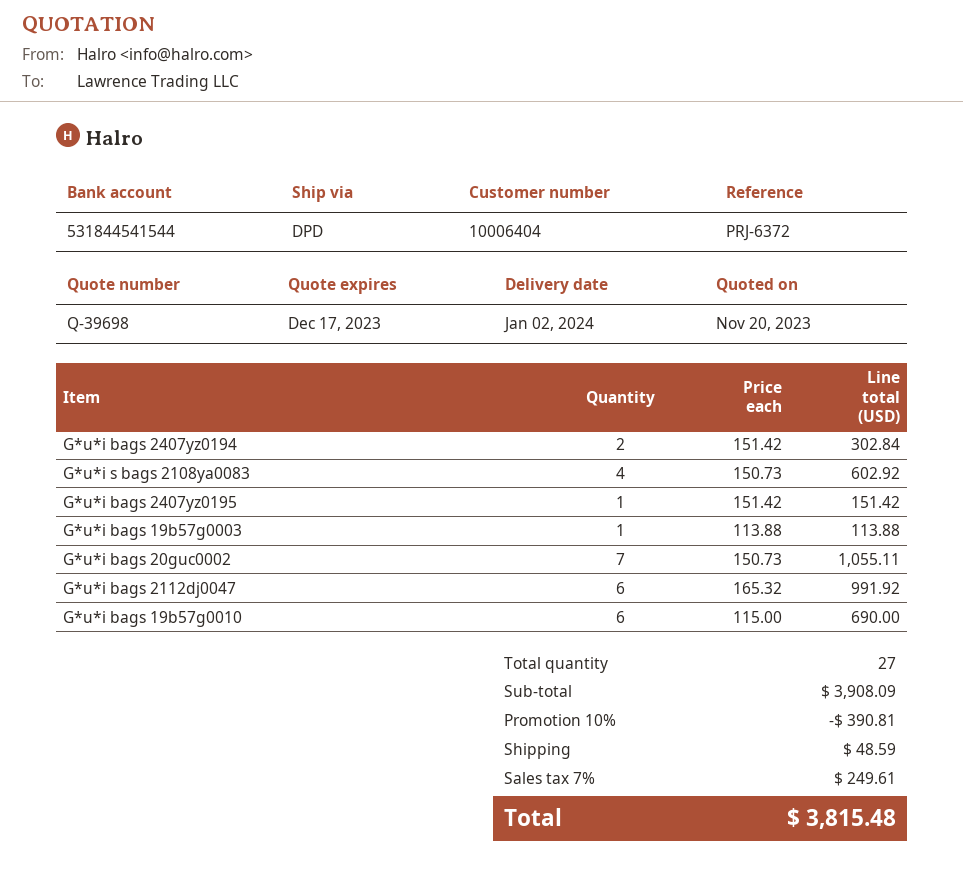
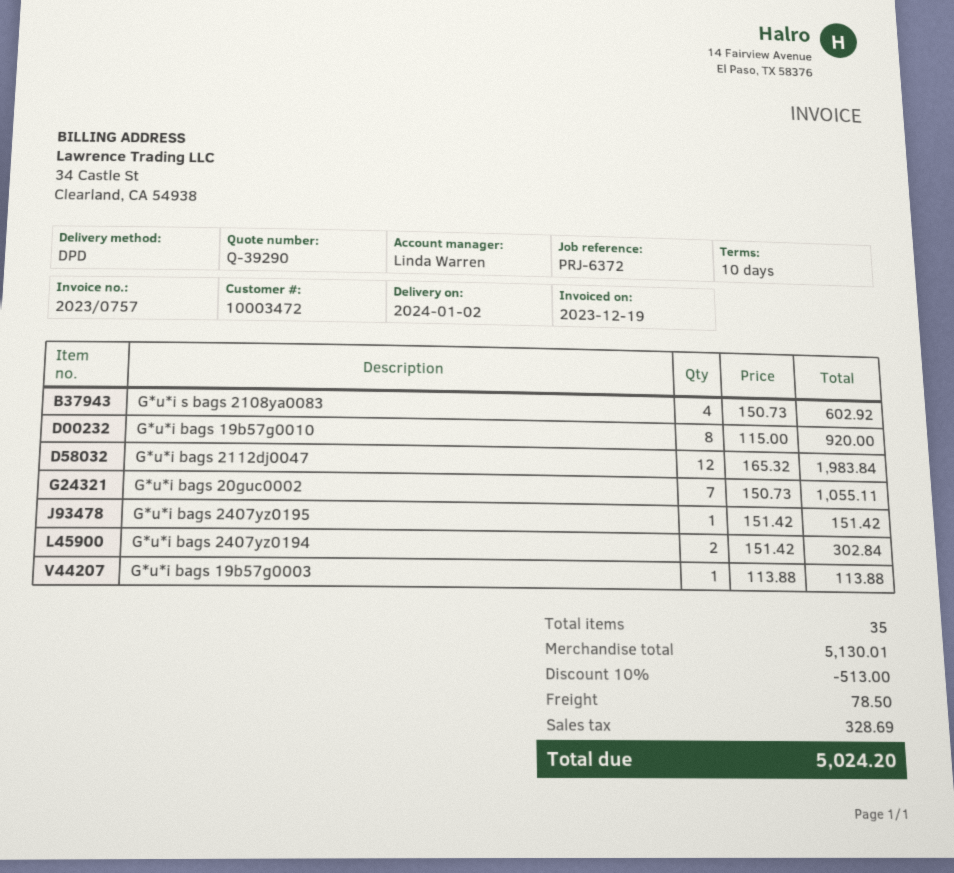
quote number: Q-39698 -> Q-39290
customer number: 10006404 -> 10003472
G*u*i bags 2112dj0047: 6 x 165.32 = 991.92 -> 12 x 165.32 = 1983.84
G*u*i bags 19b57g0010: 6 x 115.00 = 690.00 -> 8 x 115.00 = 920.00
total quantity: 27 -> 35
subtotal: 3908.09 -> 5130.01
discount: 10% = 390.81 -> 10% = 513.00
shipping: 48.59 -> 78.50
tax: 249.61 -> 328.69
total: 3815.48 -> 5024.20

